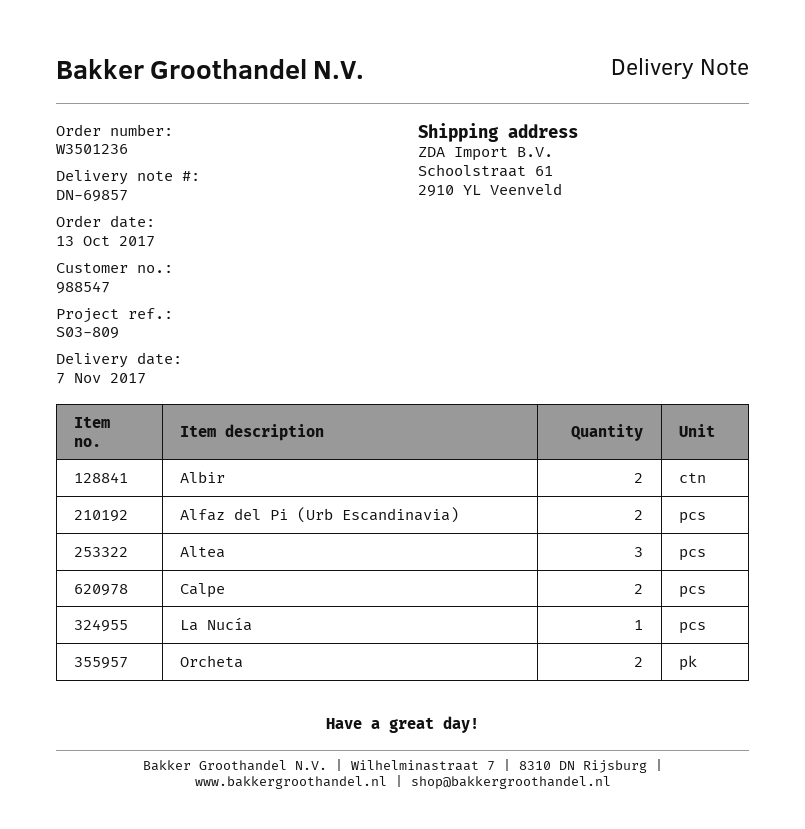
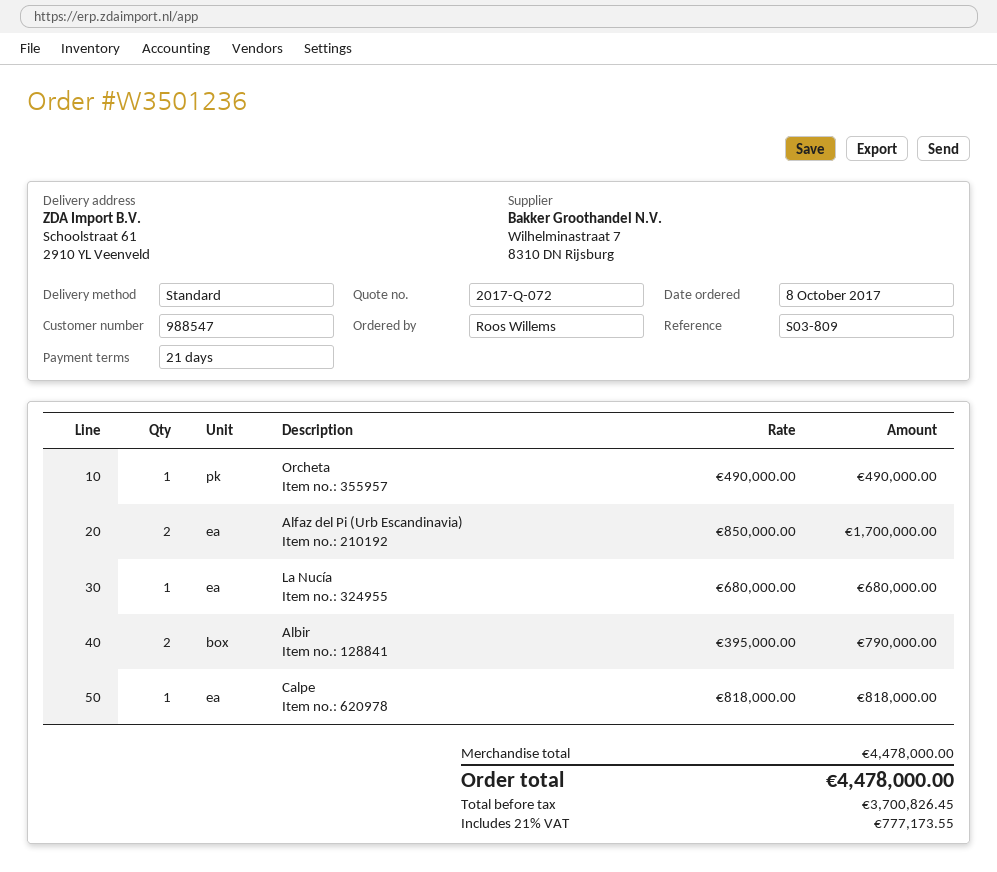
order date: 2017-10-13 -> 2017-10-08
Altea: 3 -> none
Calpe: 2 -> 1
Orcheta: 2 -> 1

